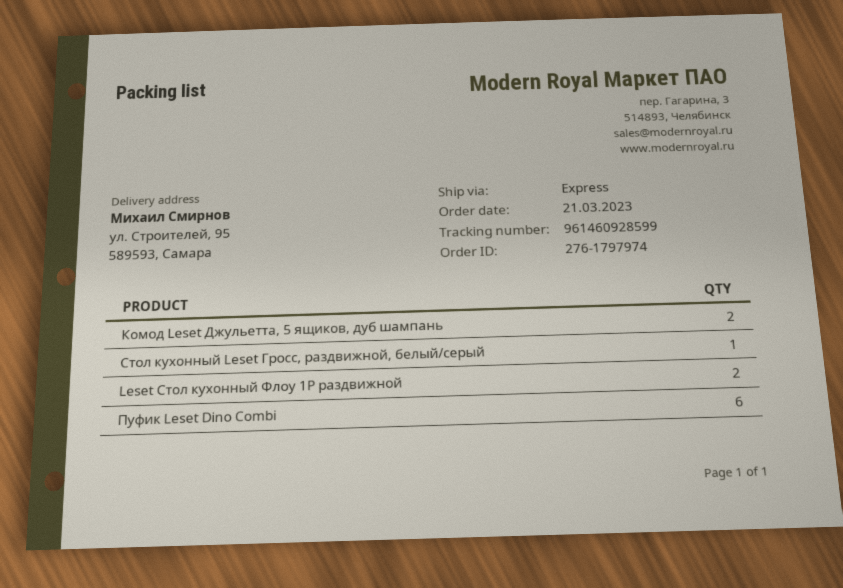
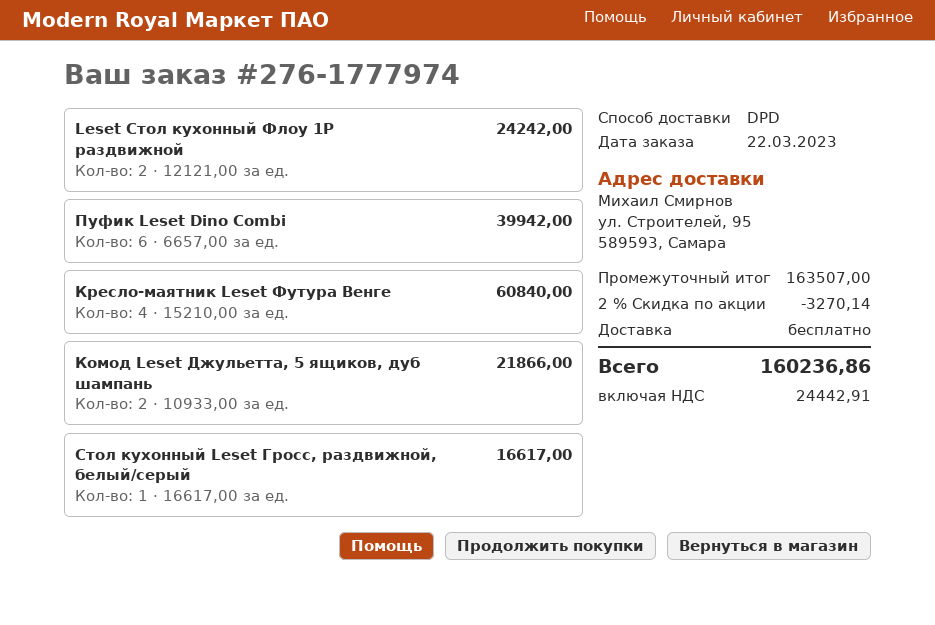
order number: 276-1797974 -> 276-1777974
order date: 2023-03-21 -> 2023-03-22
shipping method: express -> DPD
Кресло-маятник Leset Футура Венге: none -> 4

